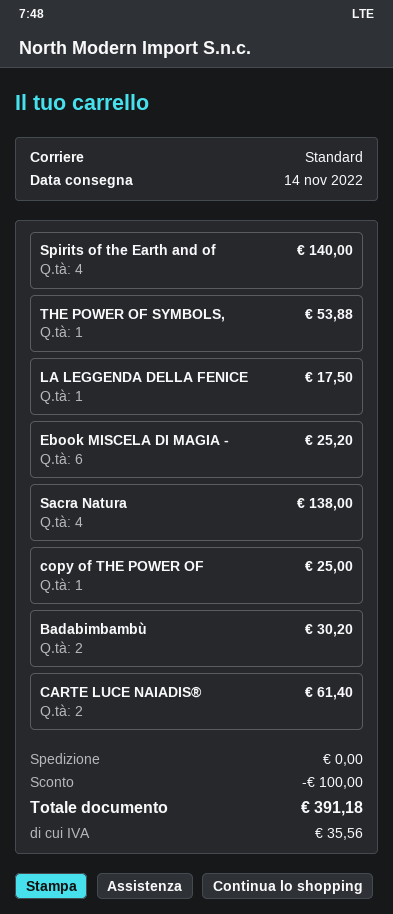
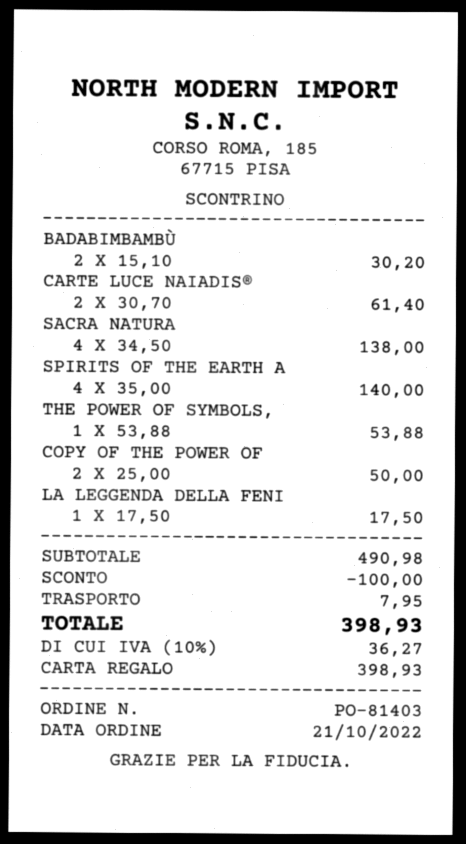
Ebook MISCELA DI MAGIA -: 6 for 25.20 -> none
copy of THE POWER OF: 1 for 25.00 -> 2 for 50.00
shipping: 0.00 -> 7.95
tax: 35.56 -> 36.27
total: 391.18 -> 398.93

